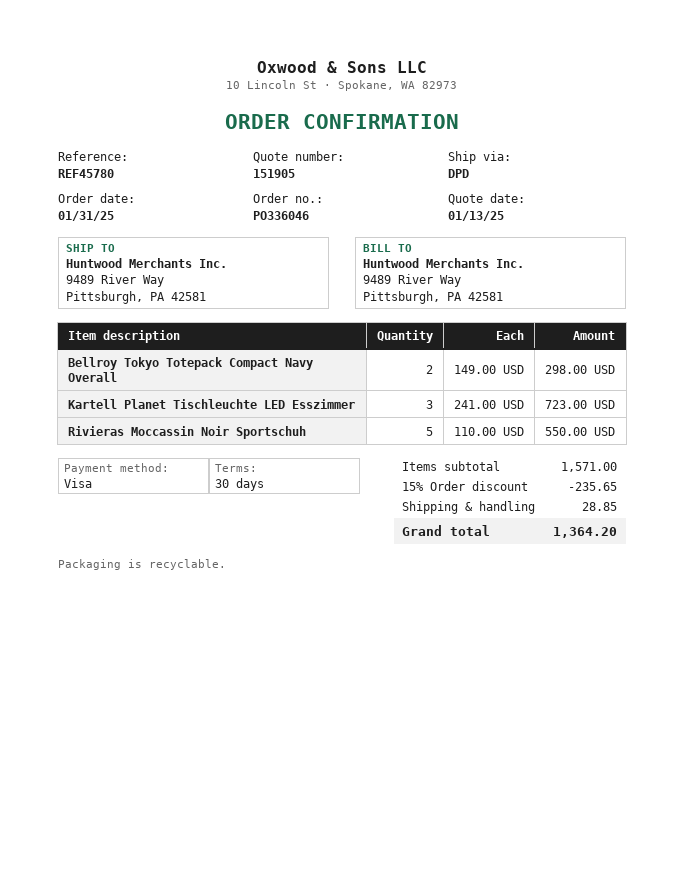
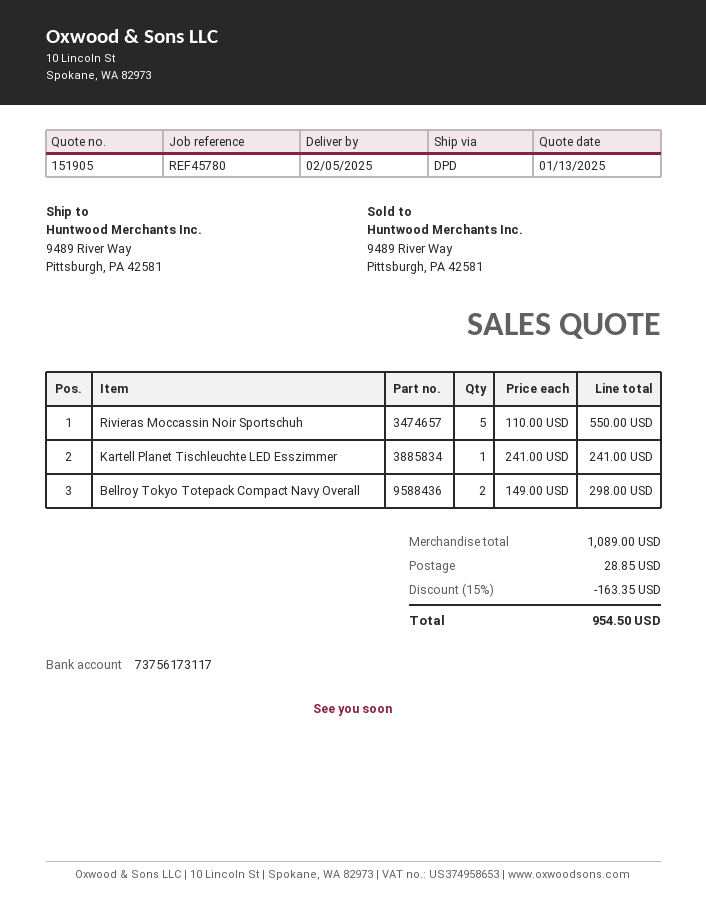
Kartell Planet Tischleuchte LED Esszimmer: 3 x 241.00 = 723.00 -> 1 x 241.00 = 241.00
subtotal: 1571.00 -> 1089.00
discount: 15% = 235.65 -> 15% = 163.35
total: 1364.20 -> 954.50

